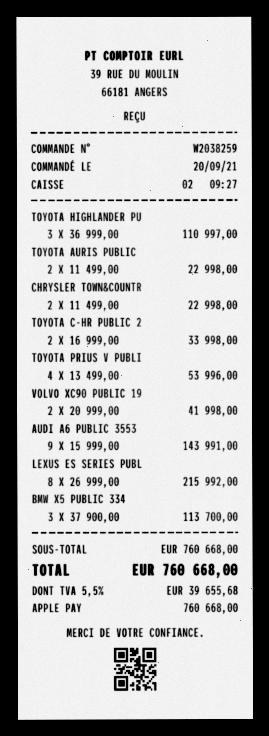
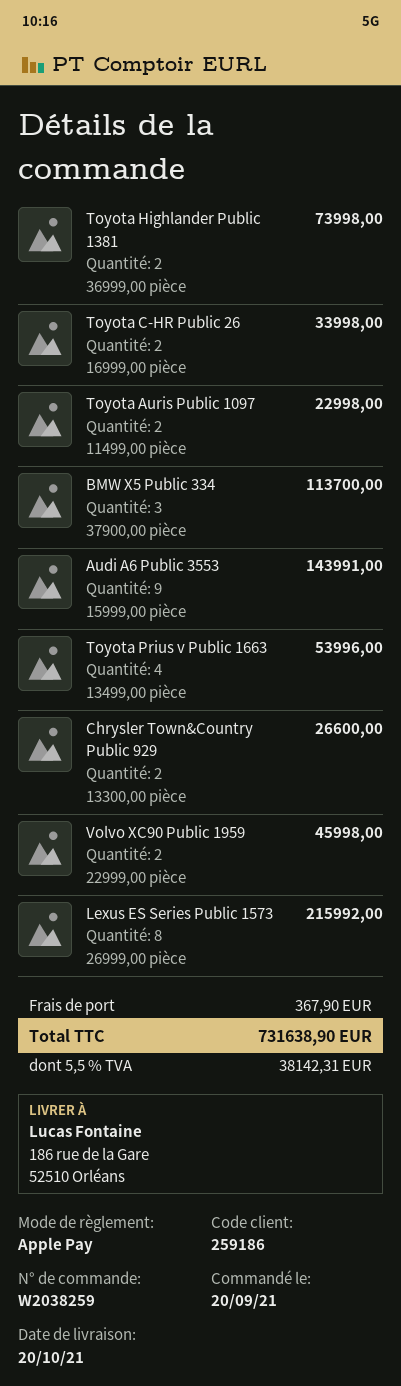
TOYOTA HIGHLANDER PU: 3 x 36999.00 = 110997.00 -> 2 x 36999.00 = 73998.00
CHRYSLER TOWN&COUNTR: 2 x 11499.00 = 22998.00 -> 2 x 13300.00 = 26600.00
VOLVO XC90 PUBLIC 19: 2 x 20999.00 = 41998.00 -> 2 x 22999.00 = 45998.00
shipping: none -> 367.90
tax: 5.5% = 39655.68 -> 5.5% = 38142.31
total: 760668.00 -> 731638.90

